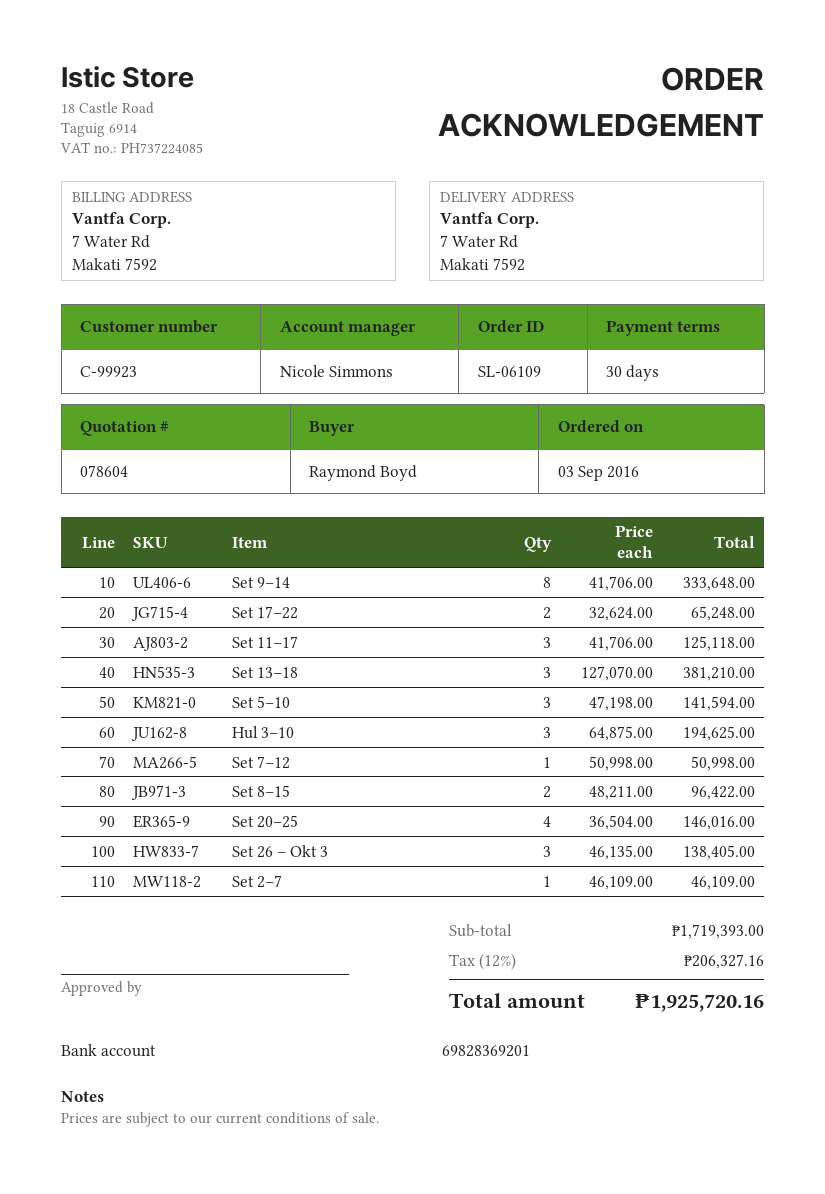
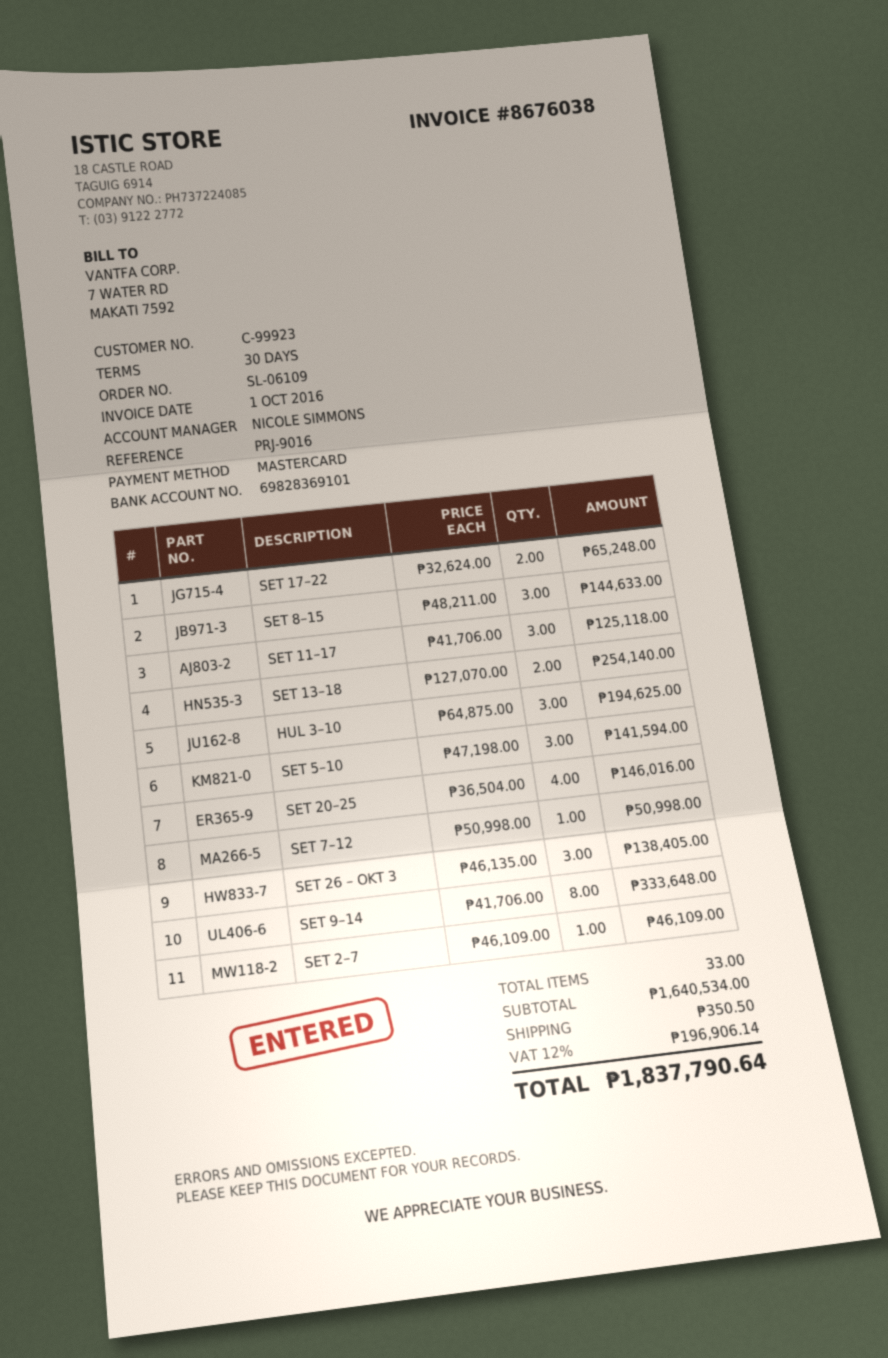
bank account: 69828369201 -> 69828369101
Set 13–18: 3 x 127070.00 = 381210.00 -> 2 x 127070.00 = 254140.00
Set 8–15: 2 x 48211.00 = 96422.00 -> 3 x 48211.00 = 144633.00
subtotal: 1719393.00 -> 1640534.00
shipping: none -> 350.50
tax: 12% = 206327.16 -> 12% = 196906.14
total: 1925720.16 -> 1837790.64

